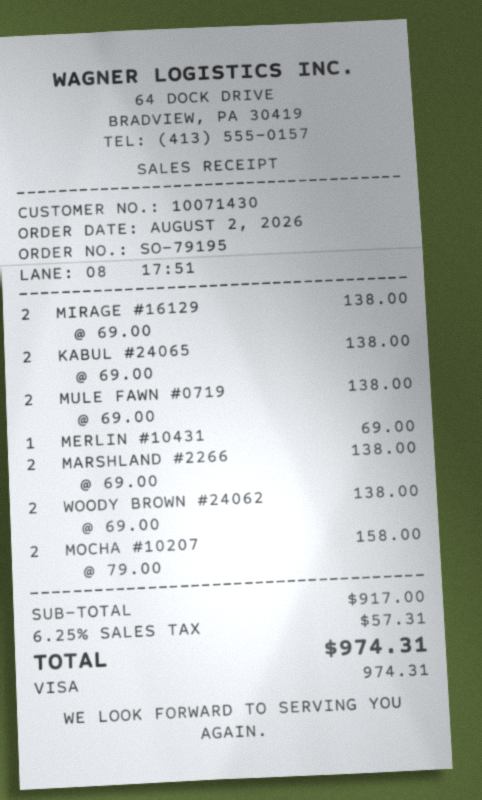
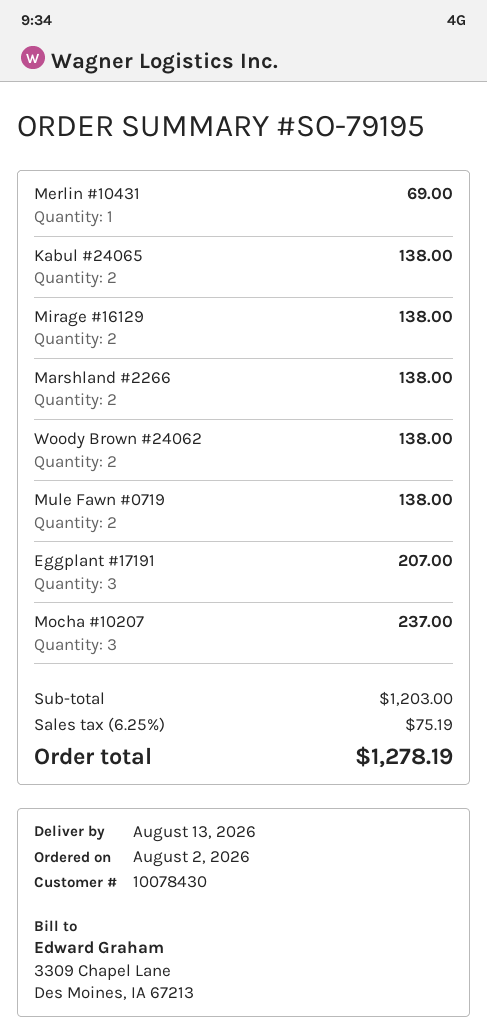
customer number: 10071430 -> 10078430
MOCHA #10207: 2 for 158.00 -> 3 for 237.00
Eggplant #17191: none -> 3 for 207.00
subtotal: 917.00 -> 1203.00
tax: 6.25% = 57.31 -> 6.25% = 75.19
total: 974.31 -> 1278.19

